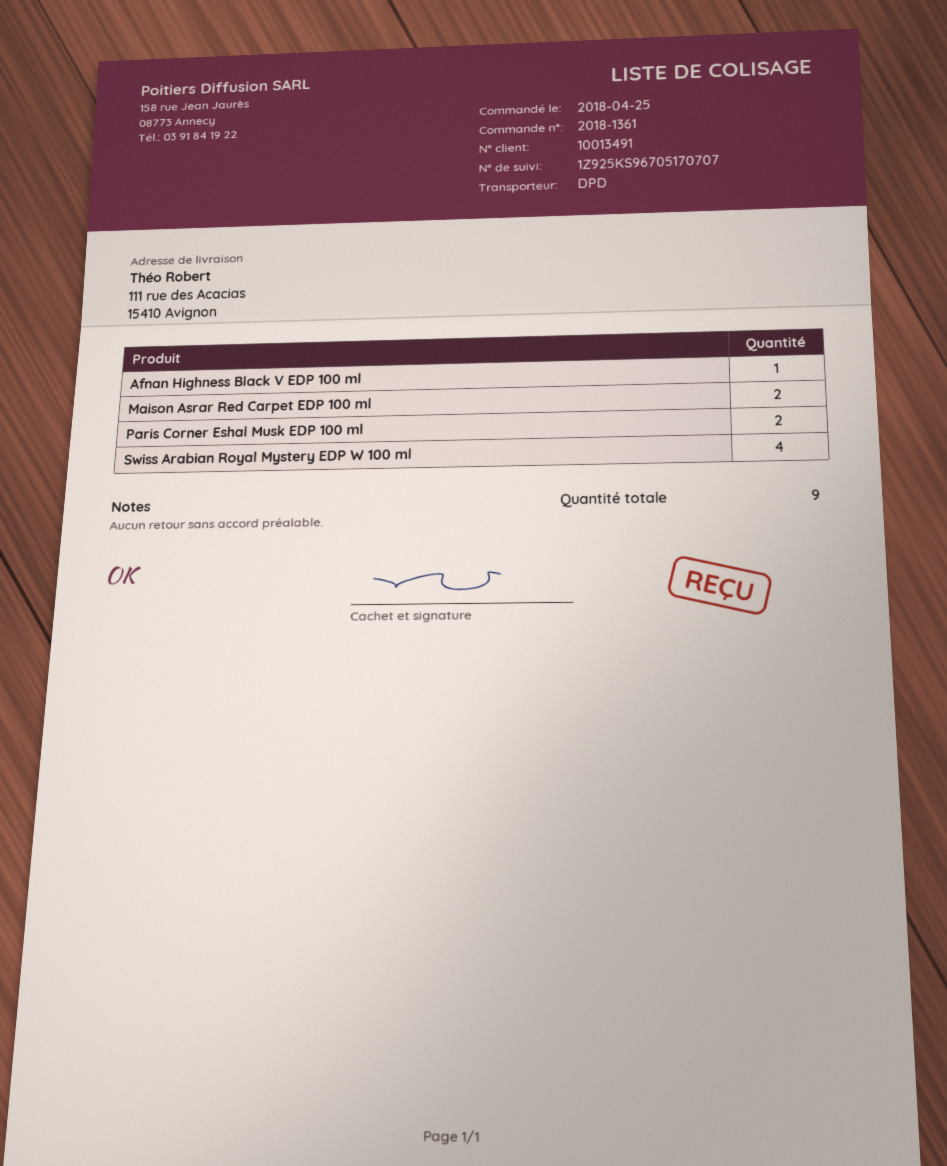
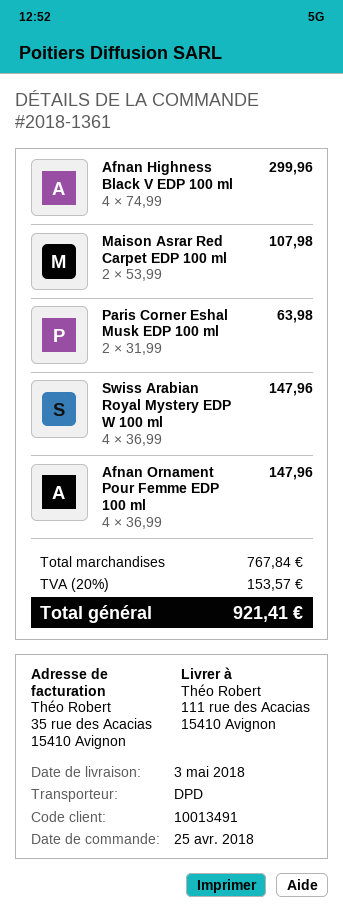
Afnan Highness Black V EDP 100 ml: 1 -> 4
Afnan Ornament Pour Femme EDP 100 ml: none -> 4

